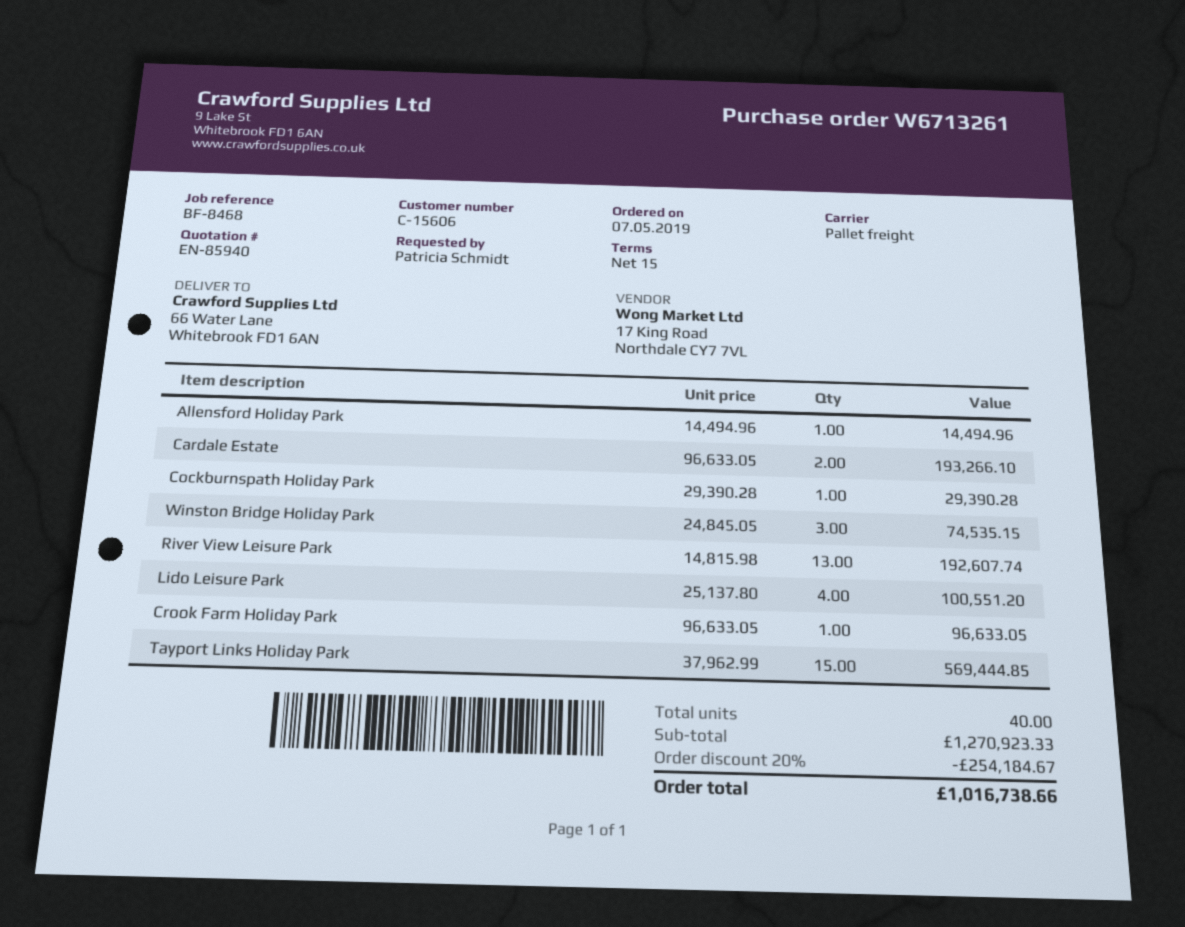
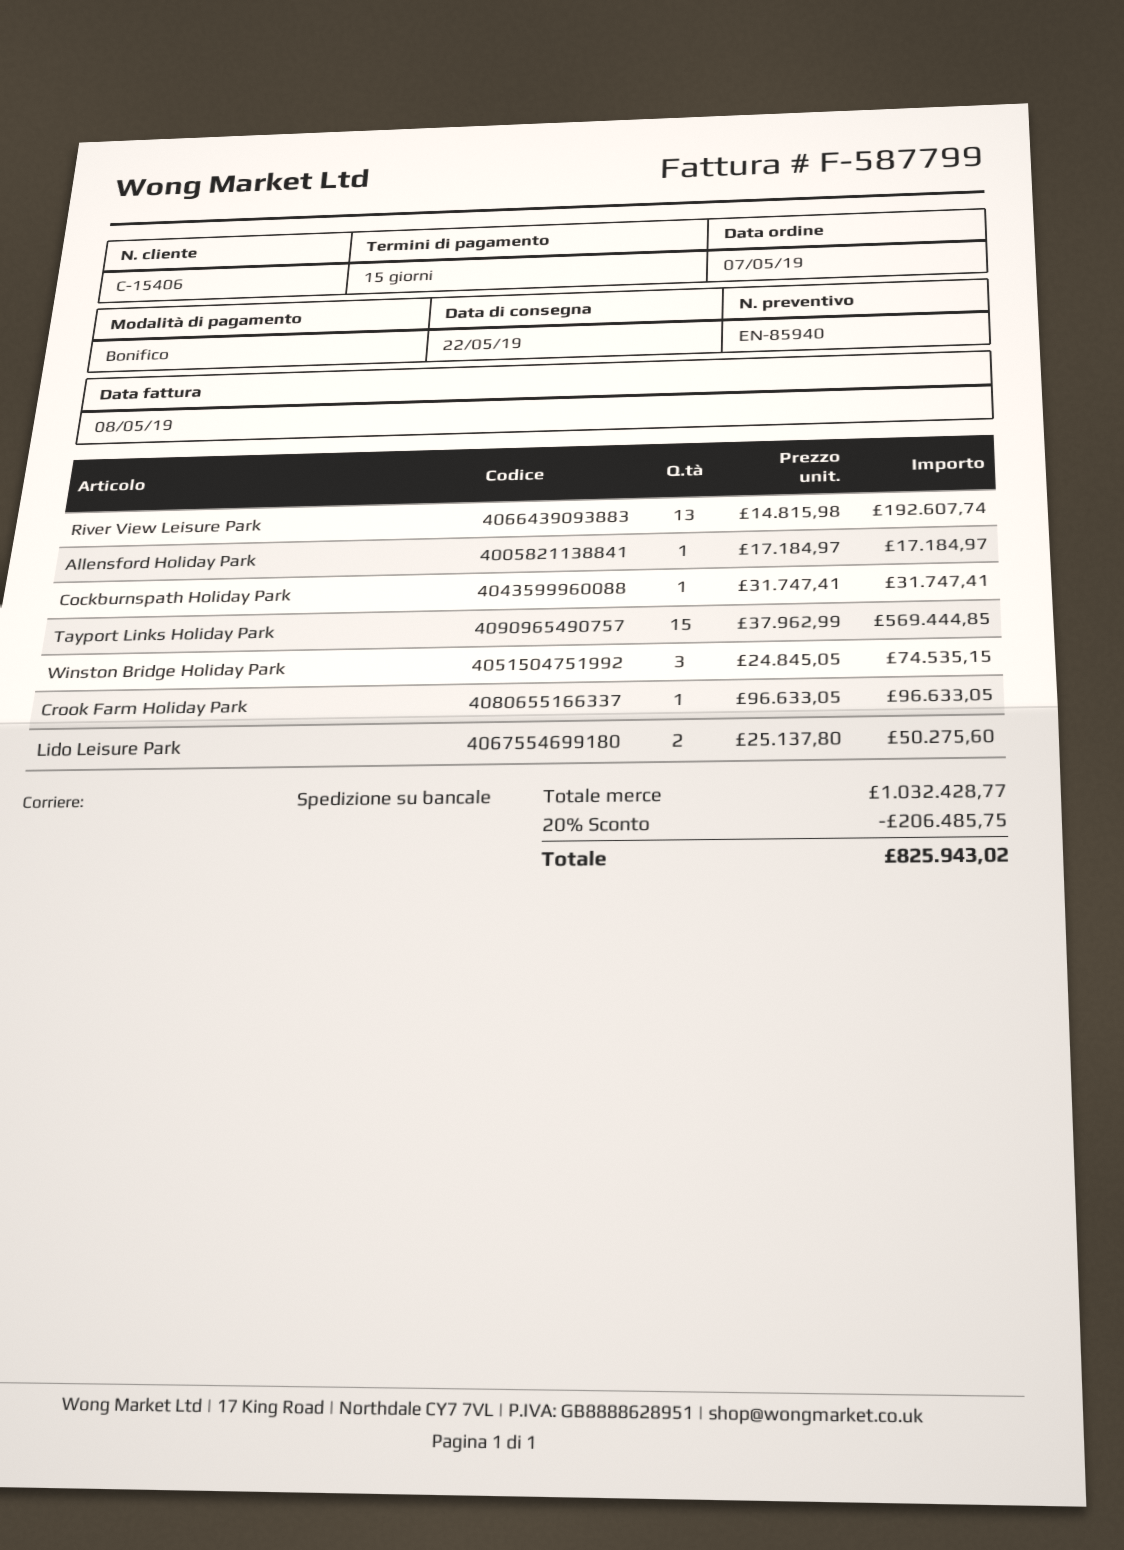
customer number: C-15606 -> C-15406
Allensford Holiday Park: 1 x 14494.96 = 14494.96 -> 1 x 17184.97 = 17184.97
Cardale Estate: 2 x 96633.05 = 193266.10 -> none
Cockburnspath Holiday Park: 1 x 29390.28 = 29390.28 -> 1 x 31747.41 = 31747.41
Lido Leisure Park: 4 x 25137.80 = 100551.20 -> 2 x 25137.80 = 50275.60
subtotal: 1270923.33 -> 1032428.77
discount: 20% = 254184.67 -> 20% = 206485.75
total: 1016738.66 -> 825943.02

